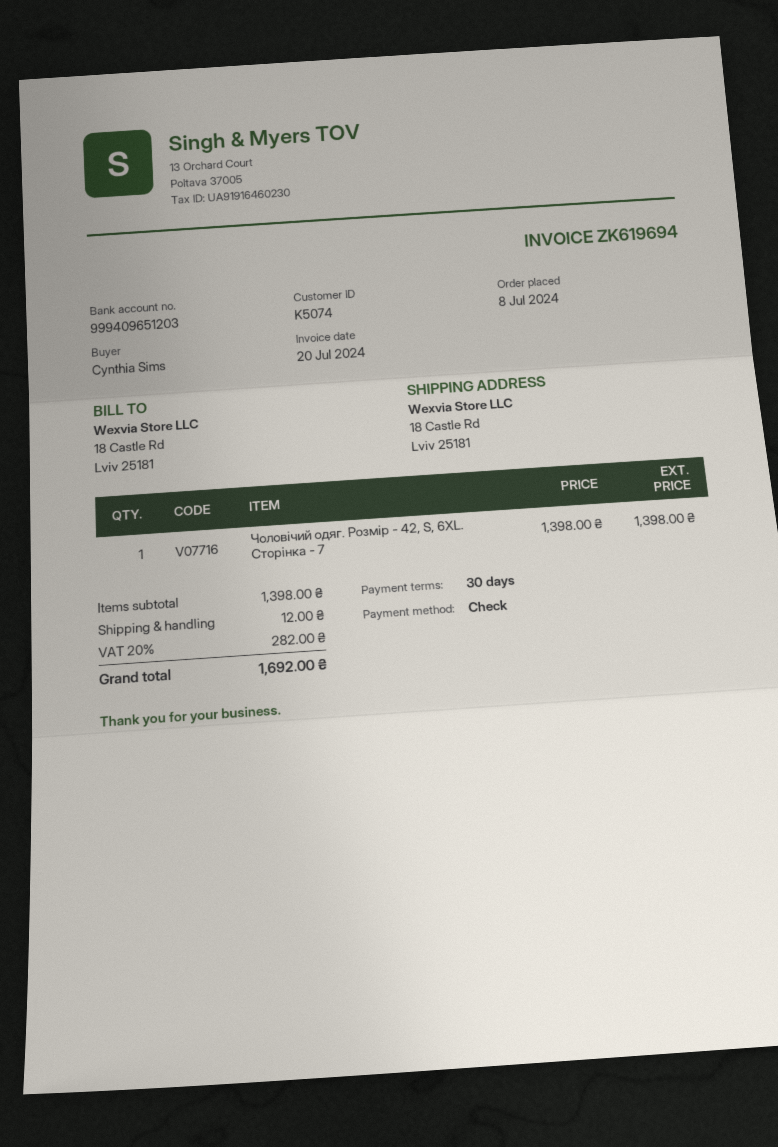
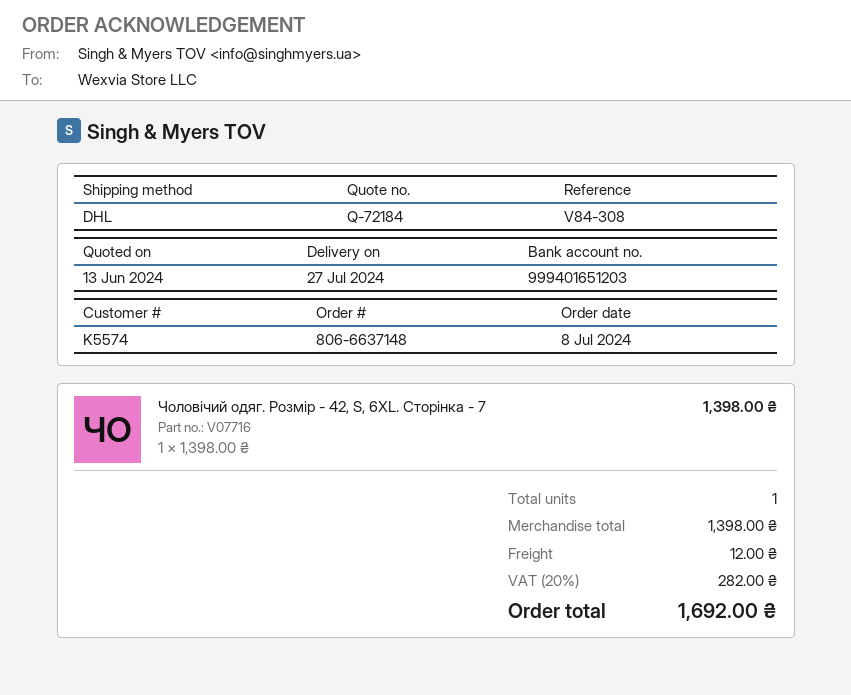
customer number: K5074 -> K5574
bank account: 999409651203 -> 999401651203

